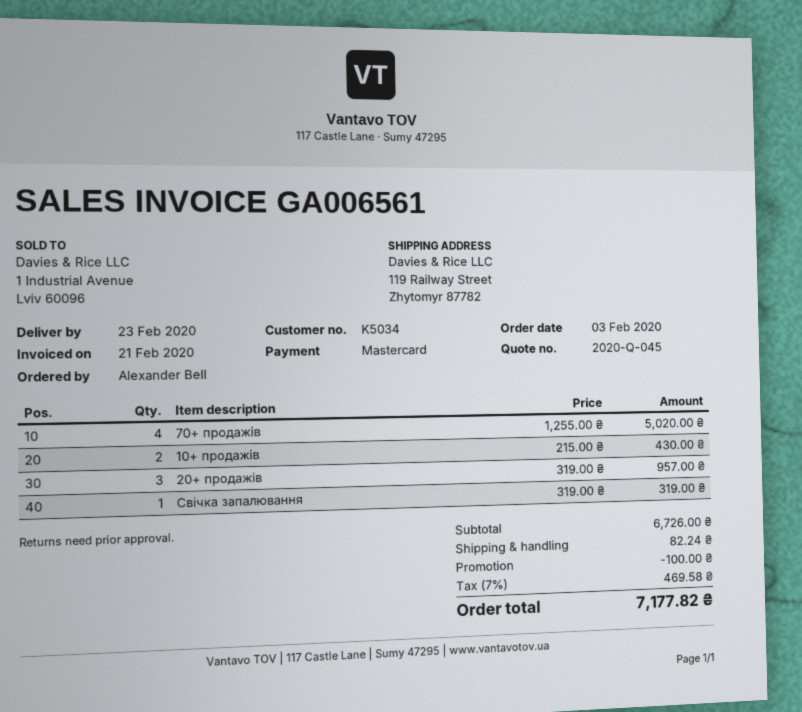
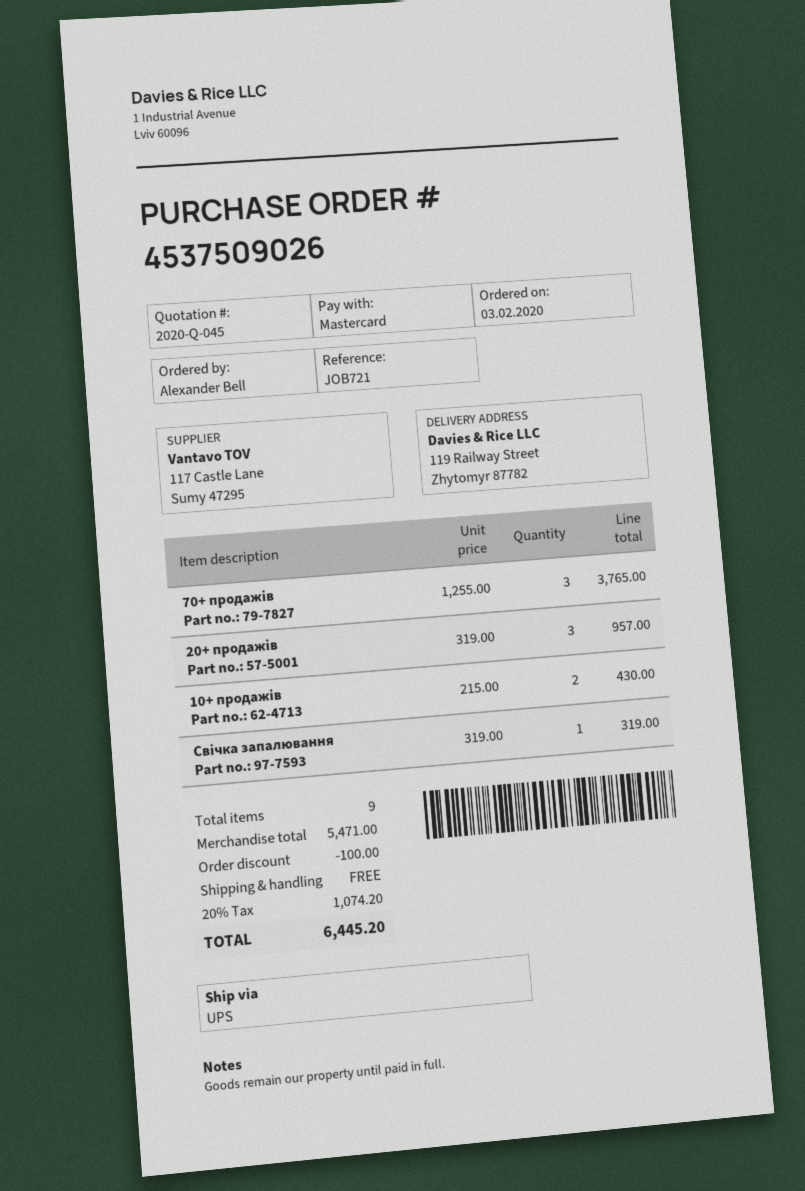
70+ продажів: 4 x 1255.00 = 5020.00 -> 3 x 1255.00 = 3765.00
subtotal: 6726.00 -> 5471.00
shipping: 82.24 -> 0.00
tax: 7% = 469.58 -> 20% = 1074.20
total: 7177.82 -> 6445.20

